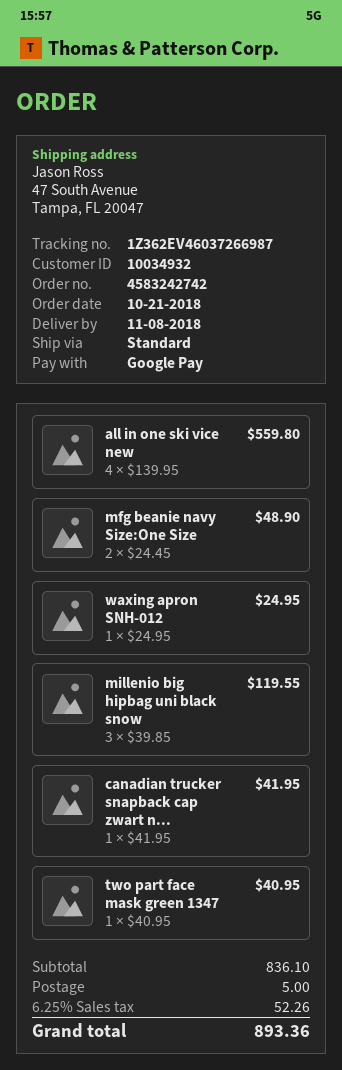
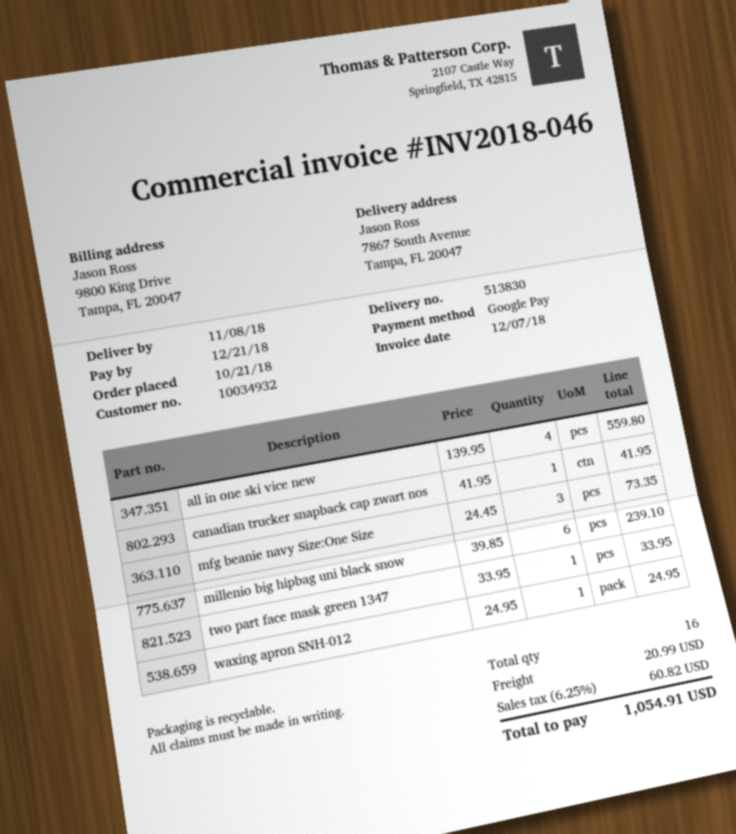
ship to: 47 South Avenue, Tampa, FL 20047 -> 7867 South Avenue, Tampa, FL 20047
mfg beanie navy Size:One Size: 2 x 24.45 = 48.90 -> 3 x 24.45 = 73.35
millenio big hipbag uni black snow: 3 x 39.85 = 119.55 -> 6 x 39.85 = 239.10
two part face mask green 1347: 1 x 40.95 = 40.95 -> 1 x 33.95 = 33.95
shipping: 5.00 -> 20.99
tax: 6.25% = 52.26 -> 6.25% = 60.82
total: 893.36 -> 1054.91

